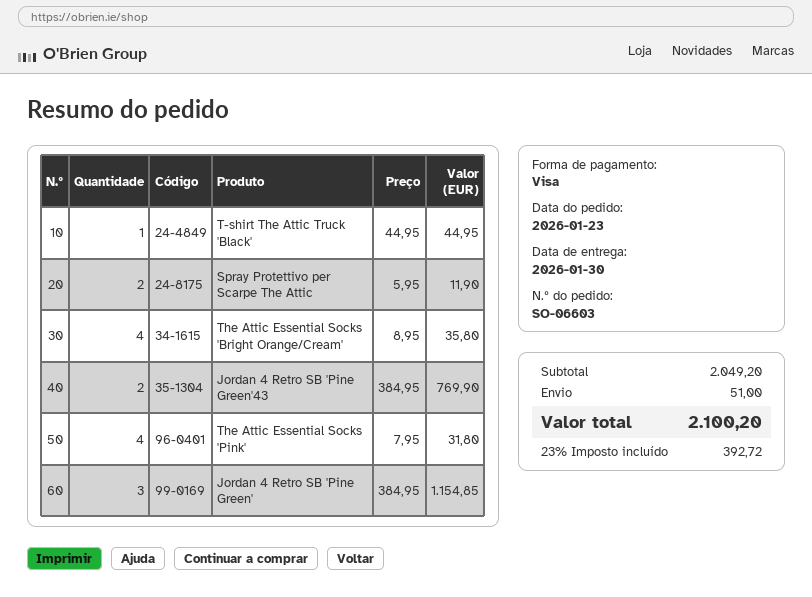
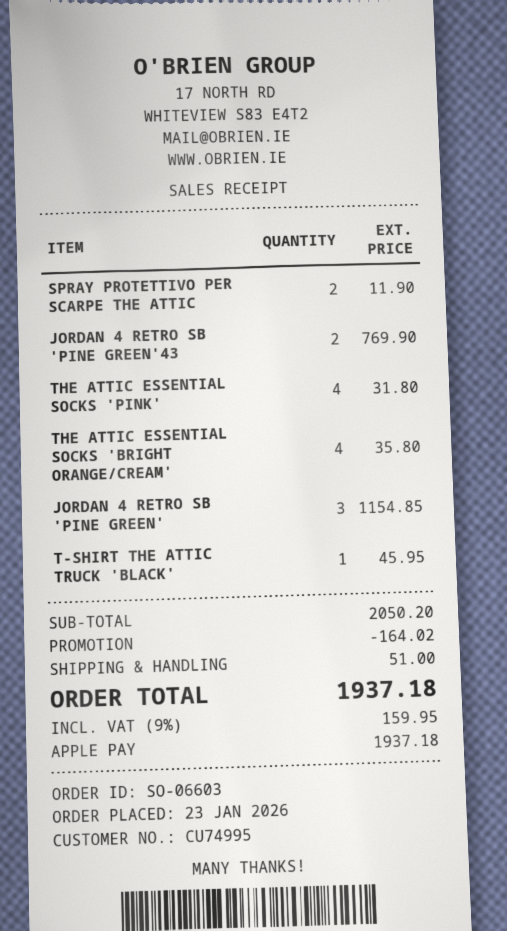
payment method: Visa -> Apple Pay
T-shirt The Attic Truck 'Black': 1 for 44.95 -> 1 for 45.95
subtotal: 2049.20 -> 2050.20
discount: none -> 164.02
tax: 23% = 392.72 -> 9% = 159.95
total: 2100.20 -> 1937.18

